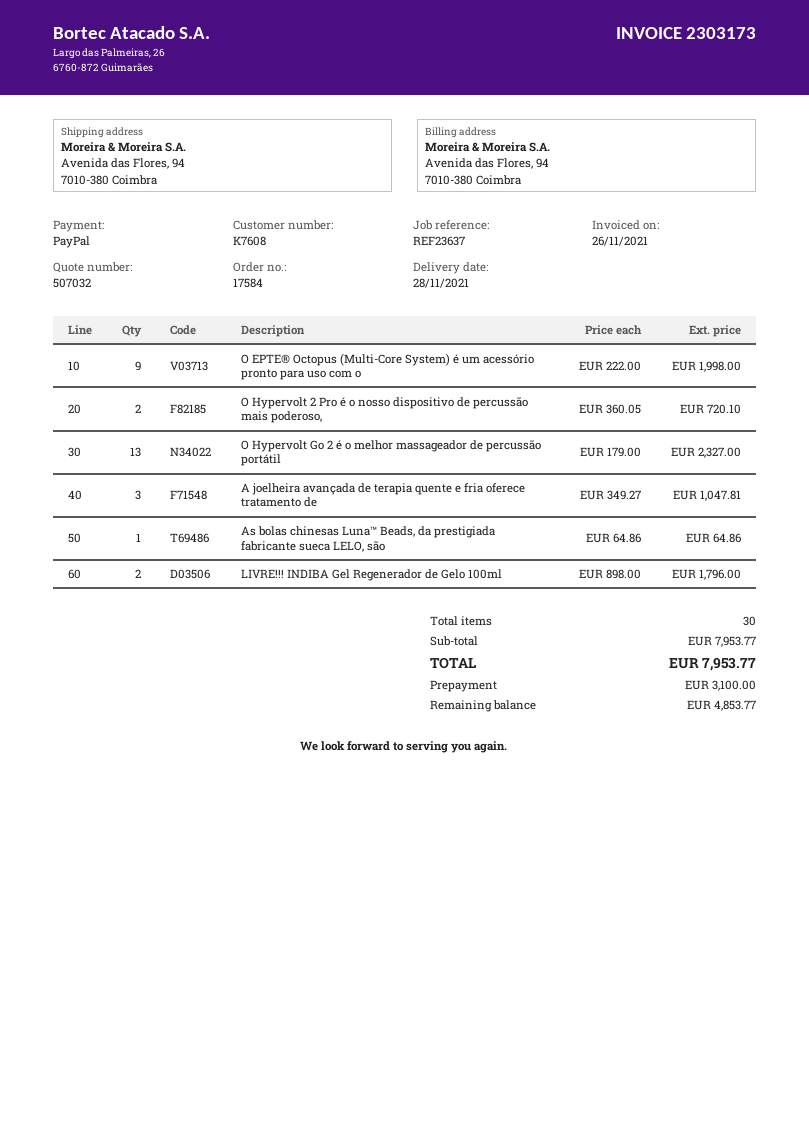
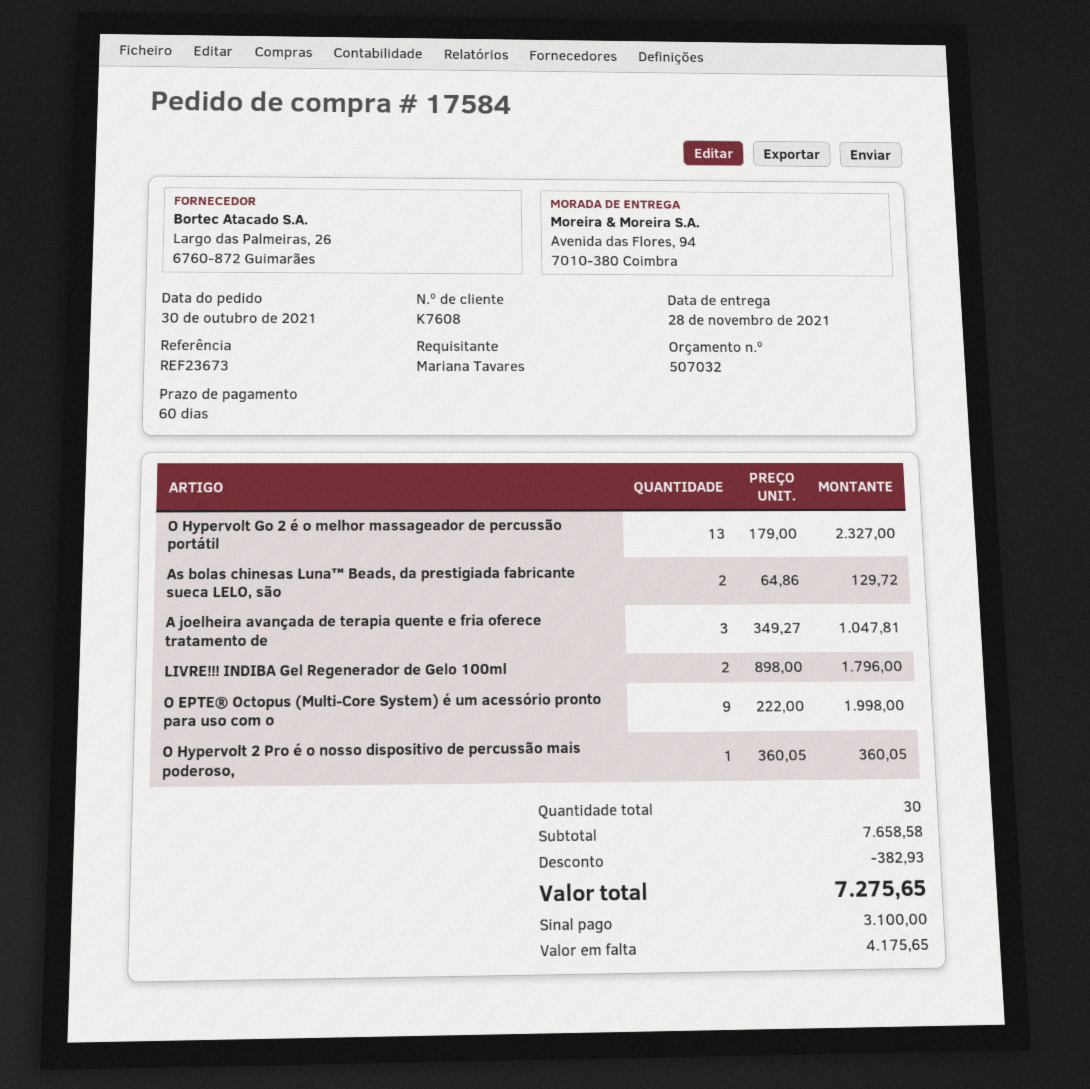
reference: REF23637 -> REF23673
O Hypervolt 2 Pro é o nosso dispositivo de percussão mais poderoso,: 2 x 360.05 = 720.10 -> 1 x 360.05 = 360.05
As bolas chinesas Luna™ Beads, da prestigiada fabricante sueca LELO, são: 1 x 64.86 = 64.86 -> 2 x 64.86 = 129.72
subtotal: 7953.77 -> 7658.58
discount: none -> 382.93
total: 7953.77 -> 7275.65
balance: 4853.77 -> 4175.65

